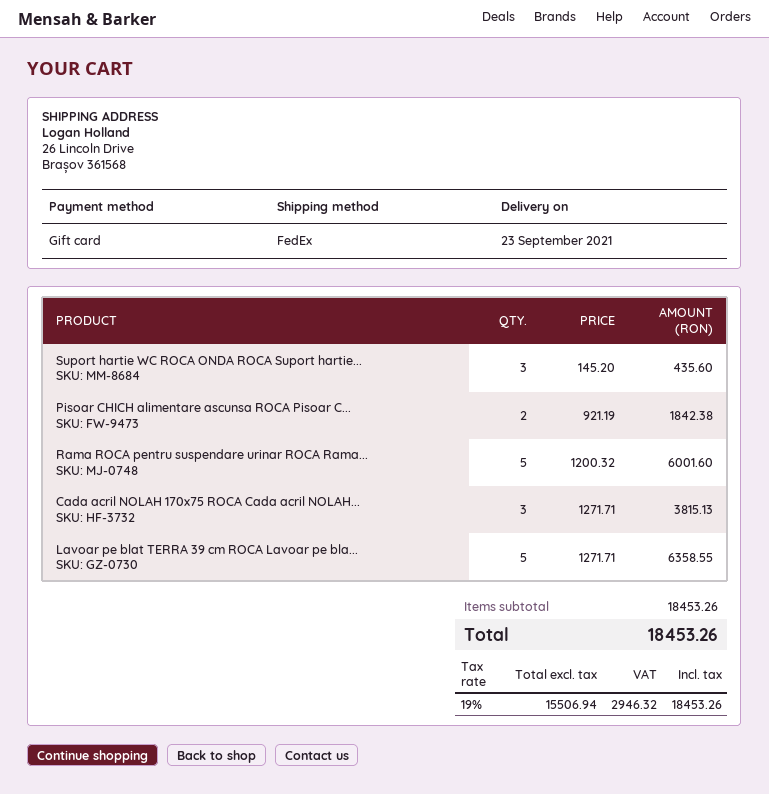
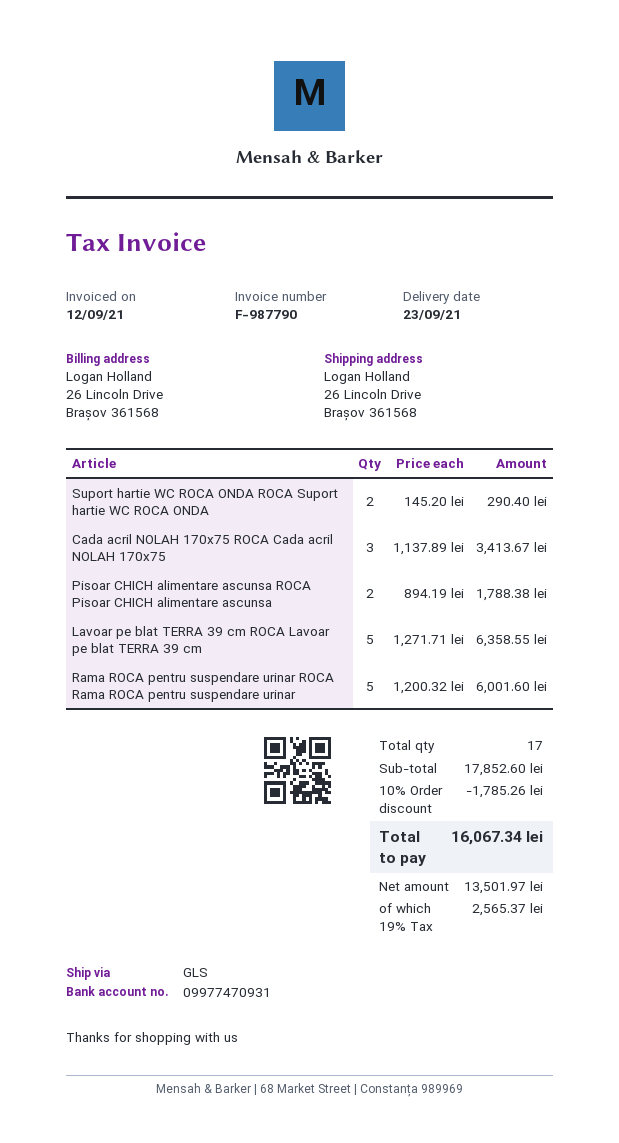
shipping method: FedEx -> GLS
Suport hartie WC ROCA ONDA ROCA Suport hartie...: 3 x 145.20 = 435.60 -> 2 x 145.20 = 290.40
Pisoar CHICH alimentare ascunsa ROCA Pisoar C...: 2 x 921.19 = 1842.38 -> 2 x 894.19 = 1788.38
Cada acril NOLAH 170x75 ROCA Cada acril NOLAH...: 3 x 1271.71 = 3815.13 -> 3 x 1137.89 = 3413.67
subtotal: 18453.26 -> 17852.60
discount: none -> 10% = 1785.26
net: 15506.94 -> 13501.97
tax: 19% = 2946.32 -> 19% = 2565.37
total: 18453.26 -> 16067.34

